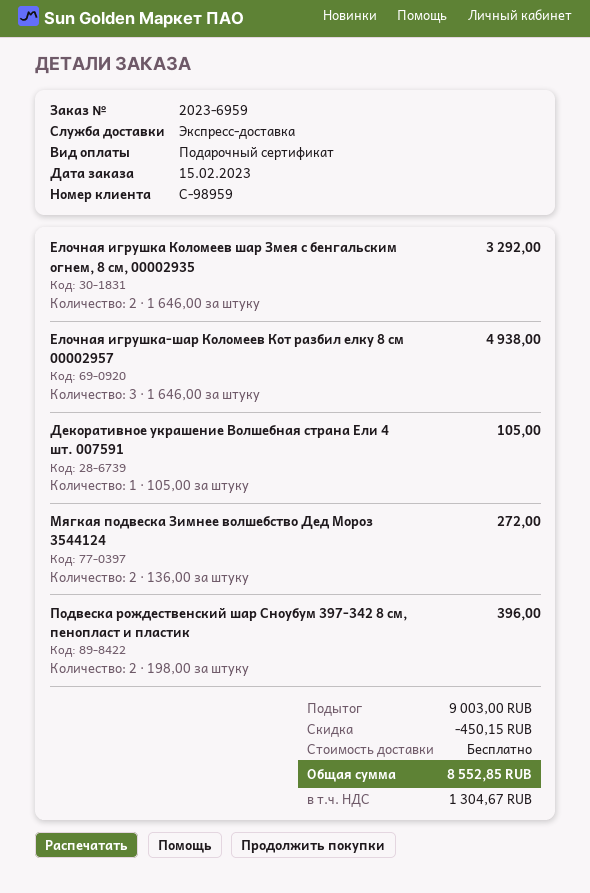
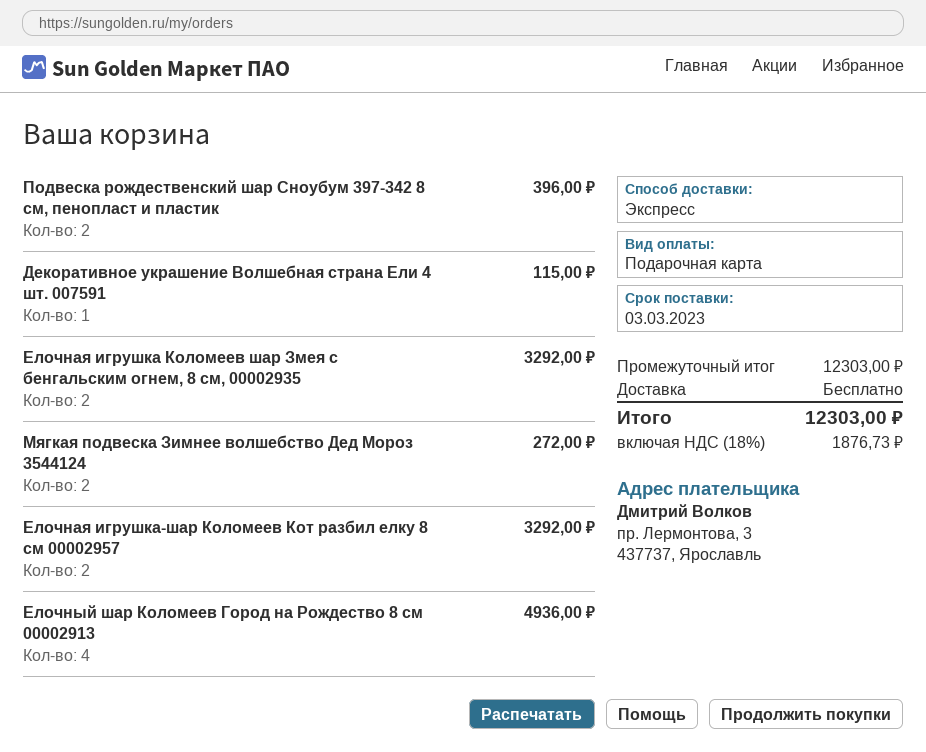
Елочная игрушка-шар Коломеев Кот разбил елку 8 см 00002957: 3 for 4938.00 -> 2 for 3292.00
Декоративное украшение Волшебная страна Ели 4 шт. 007591: 1 for 105.00 -> 1 for 115.00
Елочный шар Коломеев Город на Рождество 8 см 00002913: none -> 4 for 4936.00
subtotal: 9003.00 -> 12303.00
discount: 450.15 -> none
tax: 1304.67 -> 1876.73
total: 8552.85 -> 12303.00

